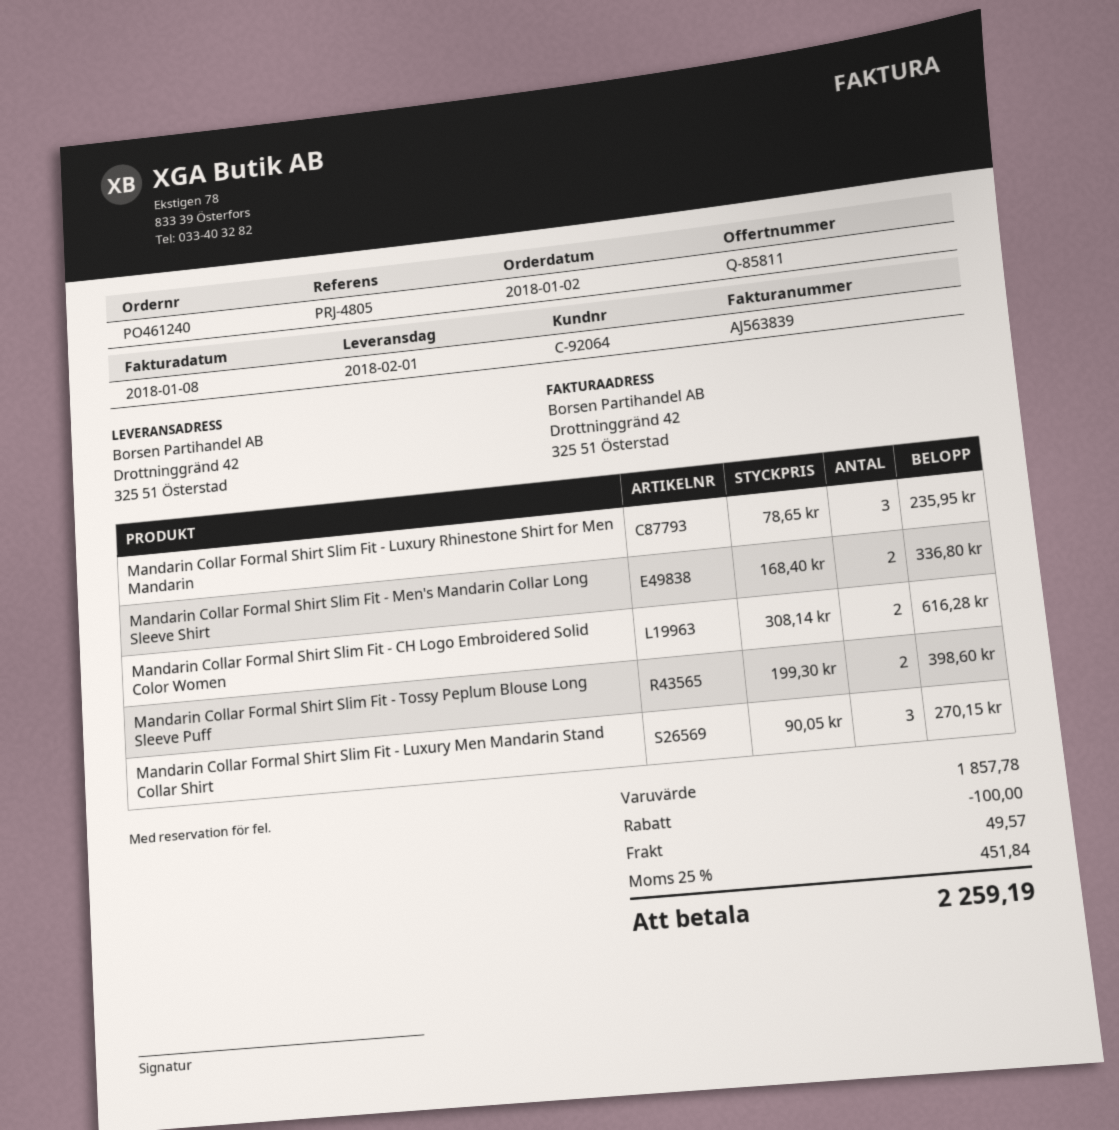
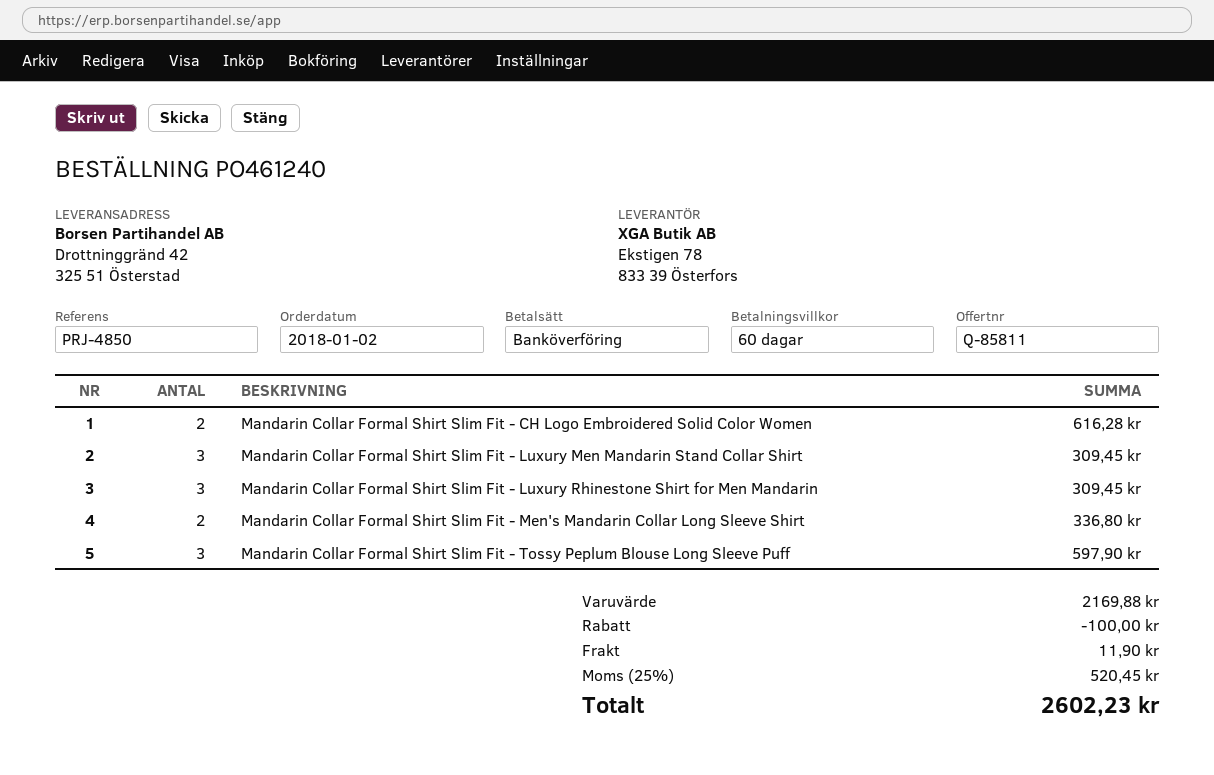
reference: PRJ-4805 -> PRJ-4850
Mandarin Collar Formal Shirt Slim Fit - Luxury Rhinestone Shirt for Men Mandarin: 3 for 235.95 -> 3 for 309.45
Mandarin Collar Formal Shirt Slim Fit - Tossy Peplum Blouse Long Sleeve Puff: 2 for 398.60 -> 3 for 597.90
Mandarin Collar Formal Shirt Slim Fit - Luxury Men Mandarin Stand Collar Shirt: 3 for 270.15 -> 3 for 309.45
subtotal: 1857.78 -> 2169.88
shipping: 49.57 -> 11.90
tax: 25% = 451.84 -> 25% = 520.45
total: 2259.19 -> 2602.23

